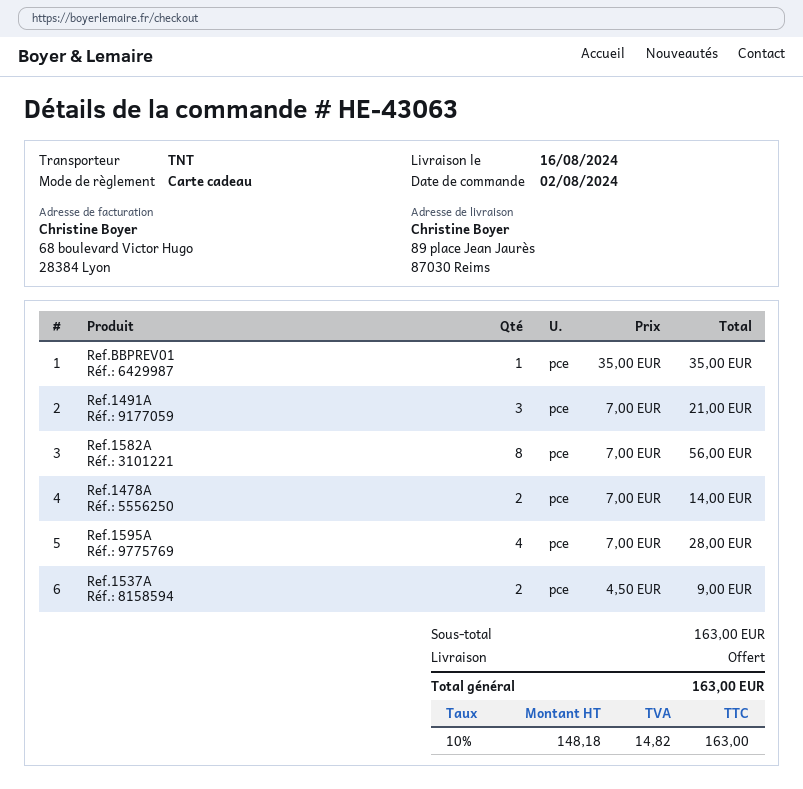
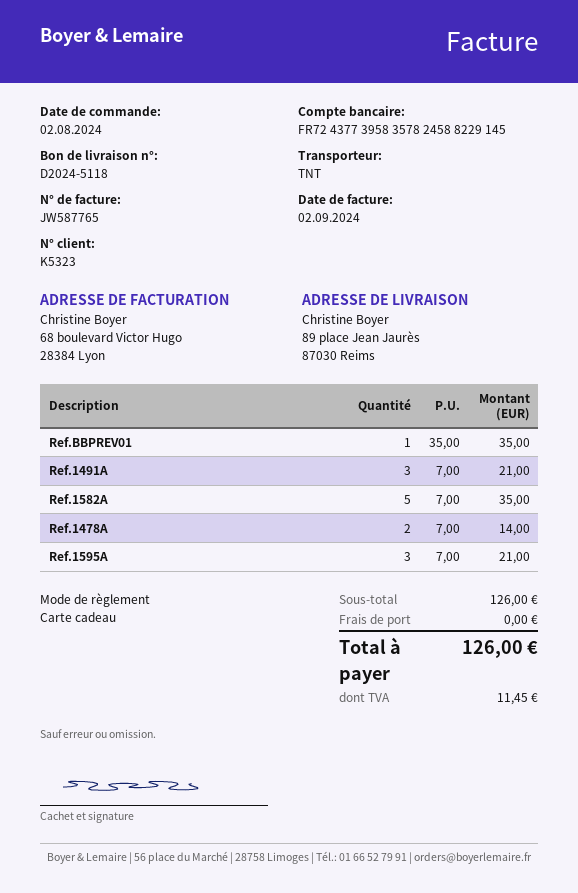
Ref.1582A: 8 x 7.00 = 56.00 -> 5 x 7.00 = 35.00
Ref.1595A: 4 x 7.00 = 28.00 -> 3 x 7.00 = 21.00
Ref.1537A: 2 x 4.50 = 9.00 -> none
subtotal: 163.00 -> 126.00
tax: 14.82 -> 11.45
total: 163.00 -> 126.00

